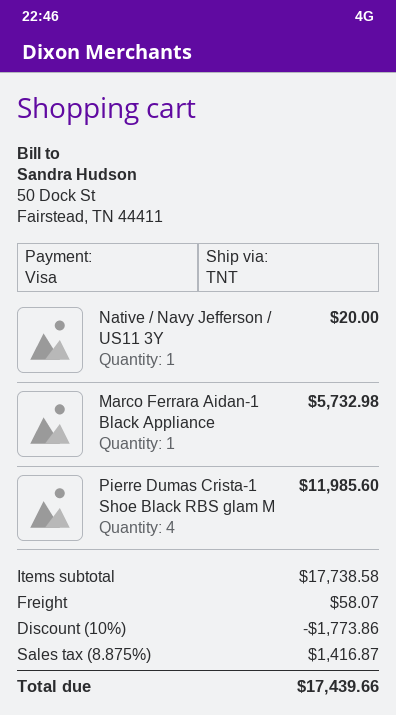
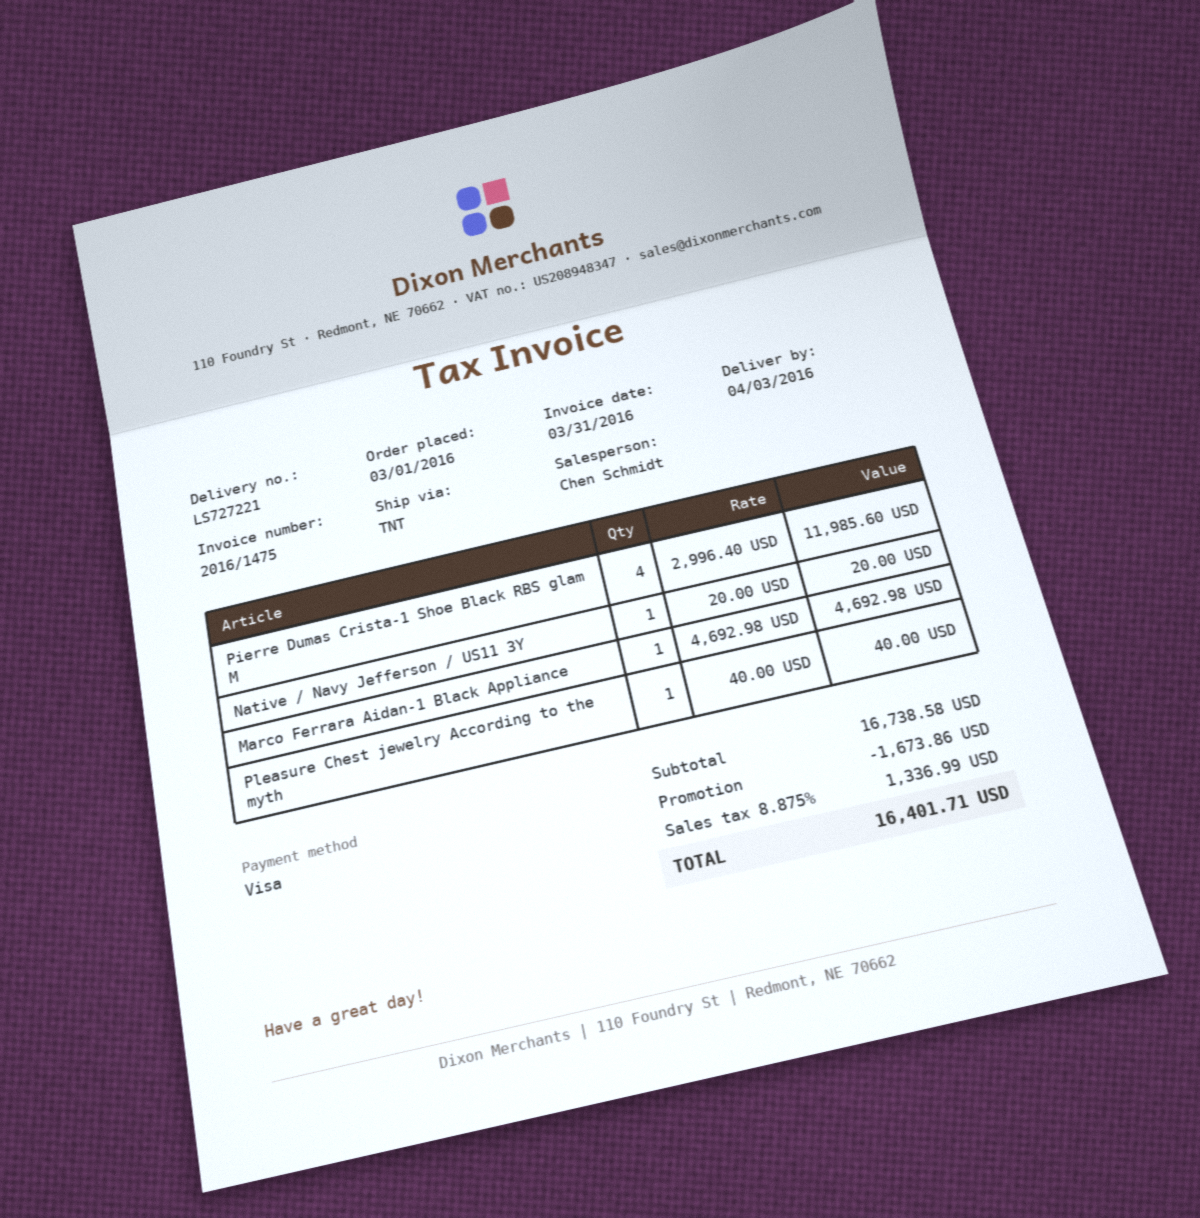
Marco Ferrara Aidan-1 Black Appliance: 1 for 5732.98 -> 1 for 4692.98
Pleasure Chest jewelry According to the myth: none -> 1 for 40.00
subtotal: 17738.58 -> 16738.58
discount: 1773.86 -> 1673.86
shipping: 58.07 -> none
tax: 8.875% = 1416.87 -> 8.875% = 1336.99
total: 17439.66 -> 16401.71

